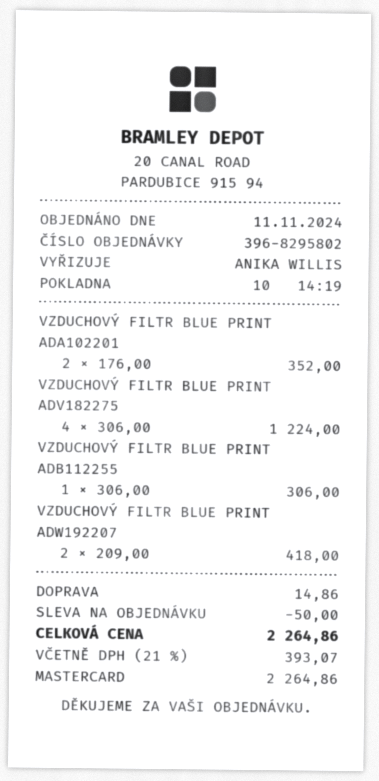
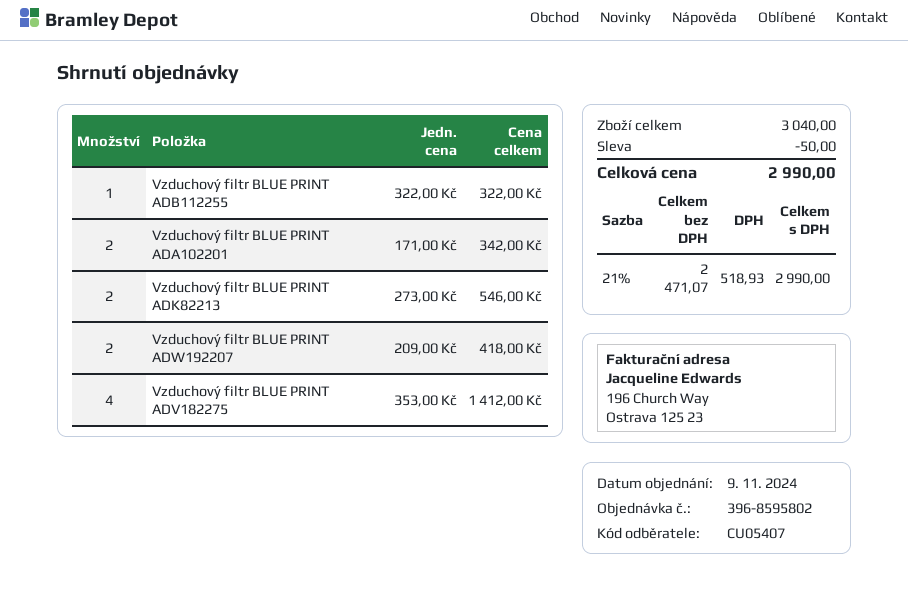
order number: 396-8295802 -> 396-8595802
order date: 2024-11-11 -> 2024-11-09
VZDUCHOVÝ FILTR BLUE PRINT ADA102201: 2 x 176.00 = 352.00 -> 2 x 171.00 = 342.00
VZDUCHOVÝ FILTR BLUE PRINT ADV182275: 4 x 306.00 = 1224.00 -> 4 x 353.00 = 1412.00
VZDUCHOVÝ FILTR BLUE PRINT ADB112255: 1 x 306.00 = 306.00 -> 1 x 322.00 = 322.00
Vzduchový filtr BLUE PRINT ADK82213: none -> 2 x 273.00 = 546.00
shipping: 14.86 -> none
tax: 21% = 393.07 -> 21% = 518.93
total: 2264.86 -> 2990.00

